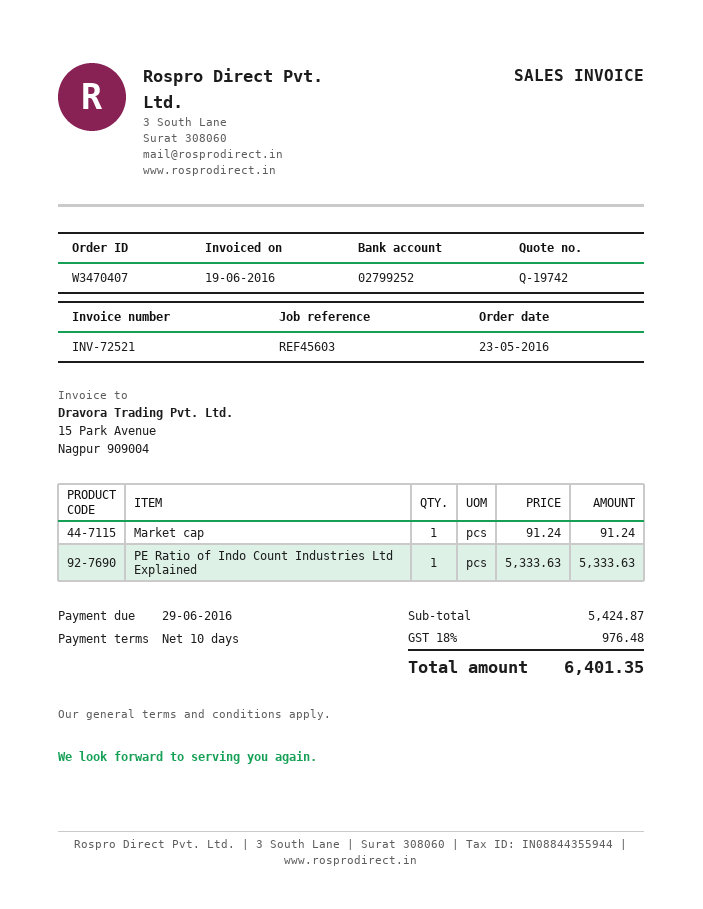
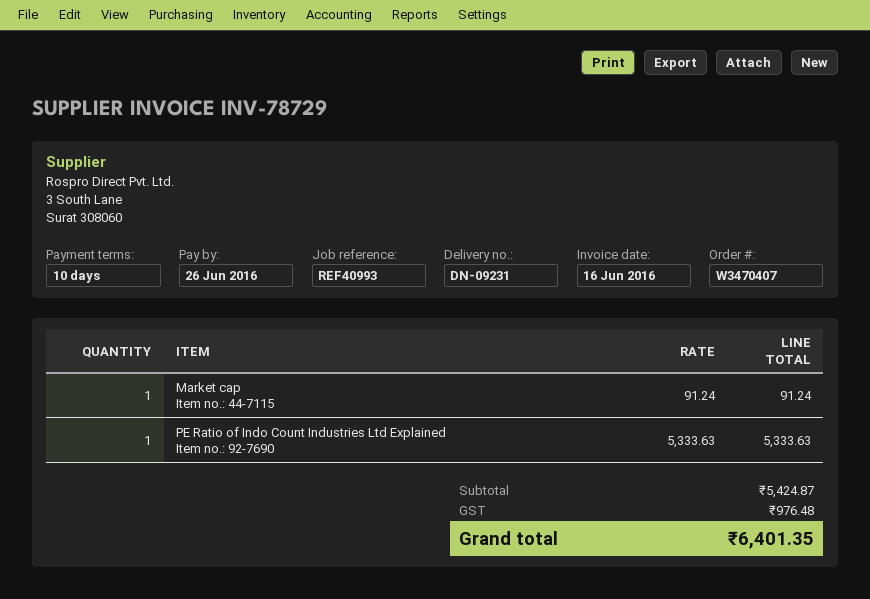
invoice number: INV-72521 -> INV-78729
invoice date: 2016-06-19 -> 2016-06-16
due date: 2016-06-29 -> 2016-06-26
reference: REF45603 -> REF40993

